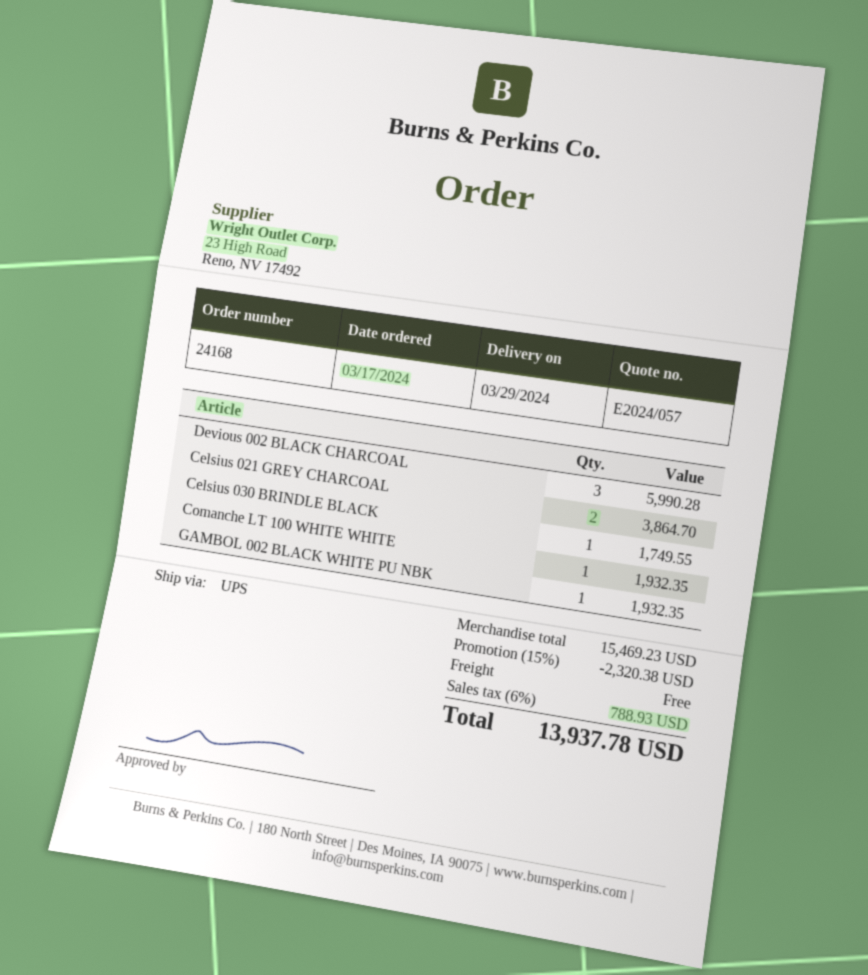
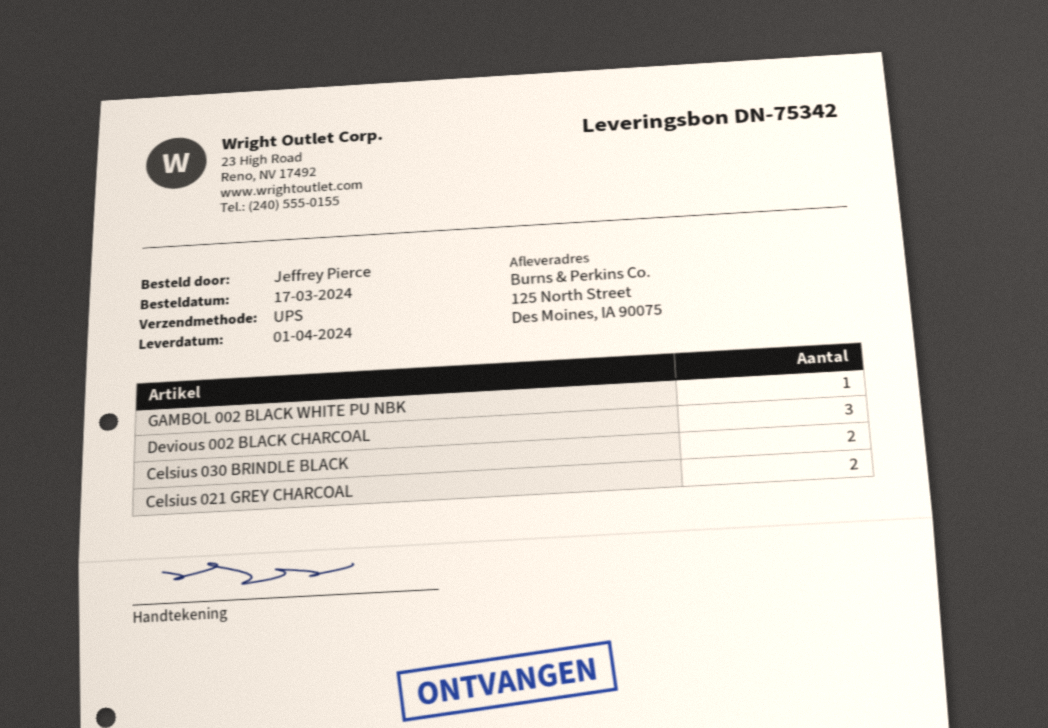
delivery date: 2024-03-29 -> 2024-04-01
Celsius 030 BRINDLE BLACK: 1 -> 2
Comanche LT 100 WHITE WHITE: 1 -> none

